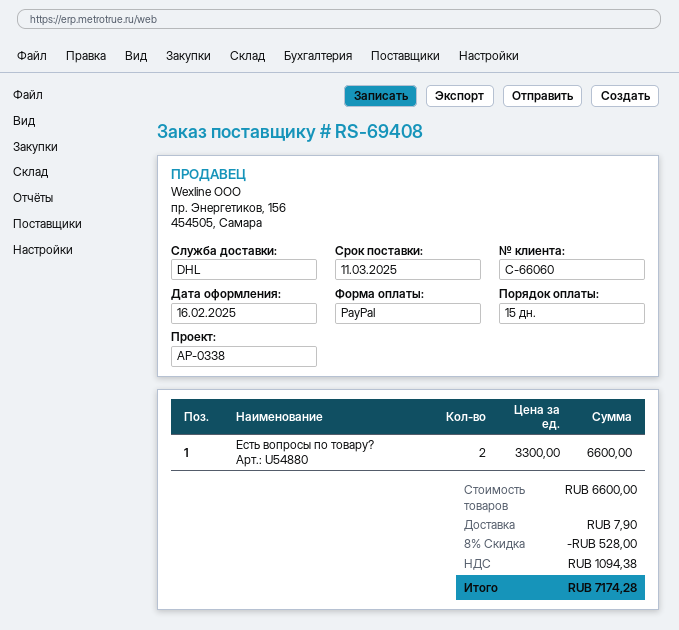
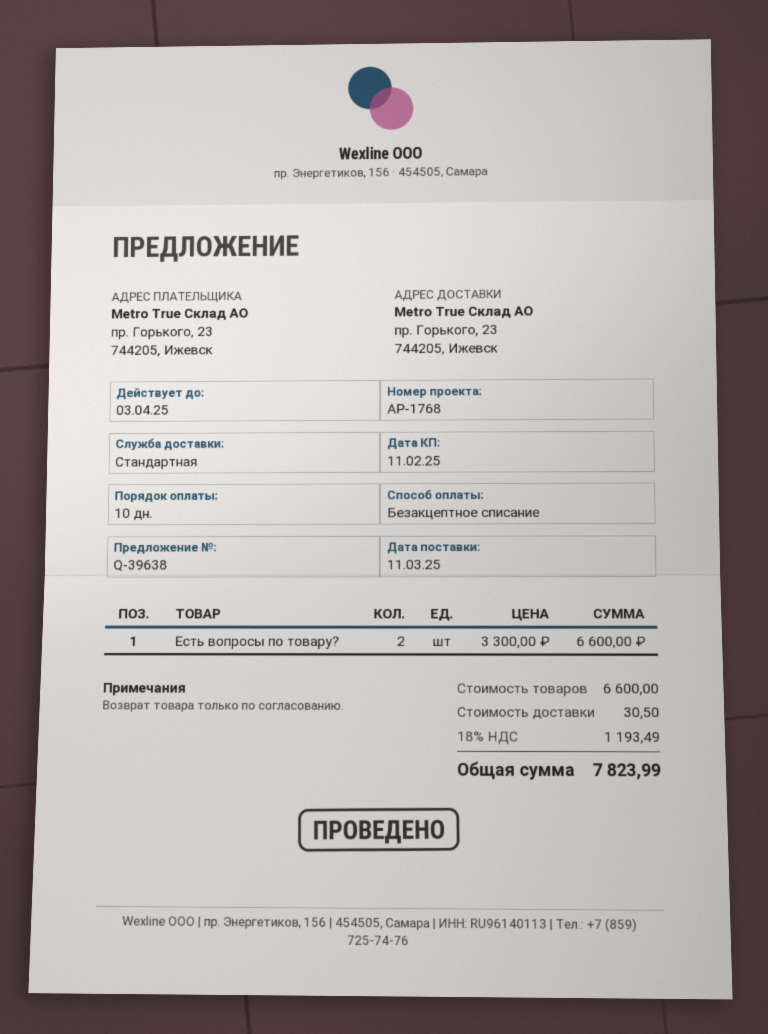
payment terms: 15 days -> 10 days
reference: AP-0338 -> AP-1768
payment method: PayPal -> direct debit
shipping method: DHL -> standard
discount: 8% = 528.00 -> none
shipping: 7.90 -> 30.50
tax: 1094.38 -> 1193.49
total: 7174.28 -> 7823.99

